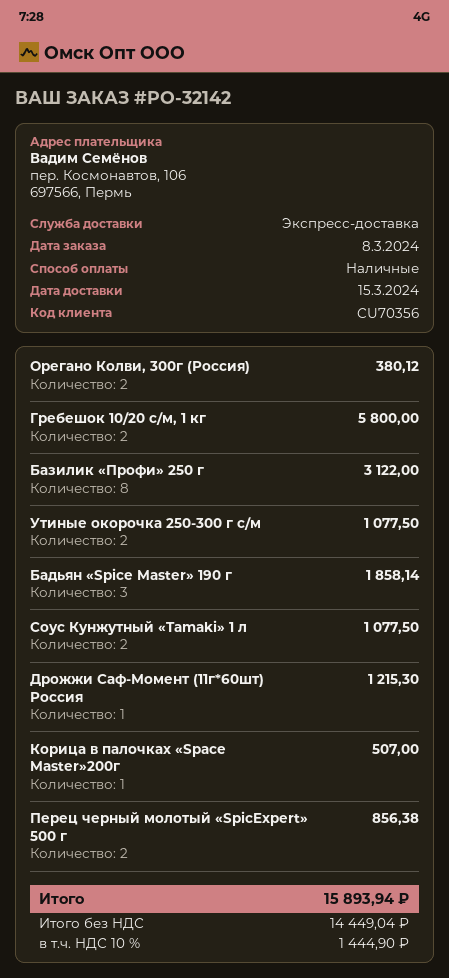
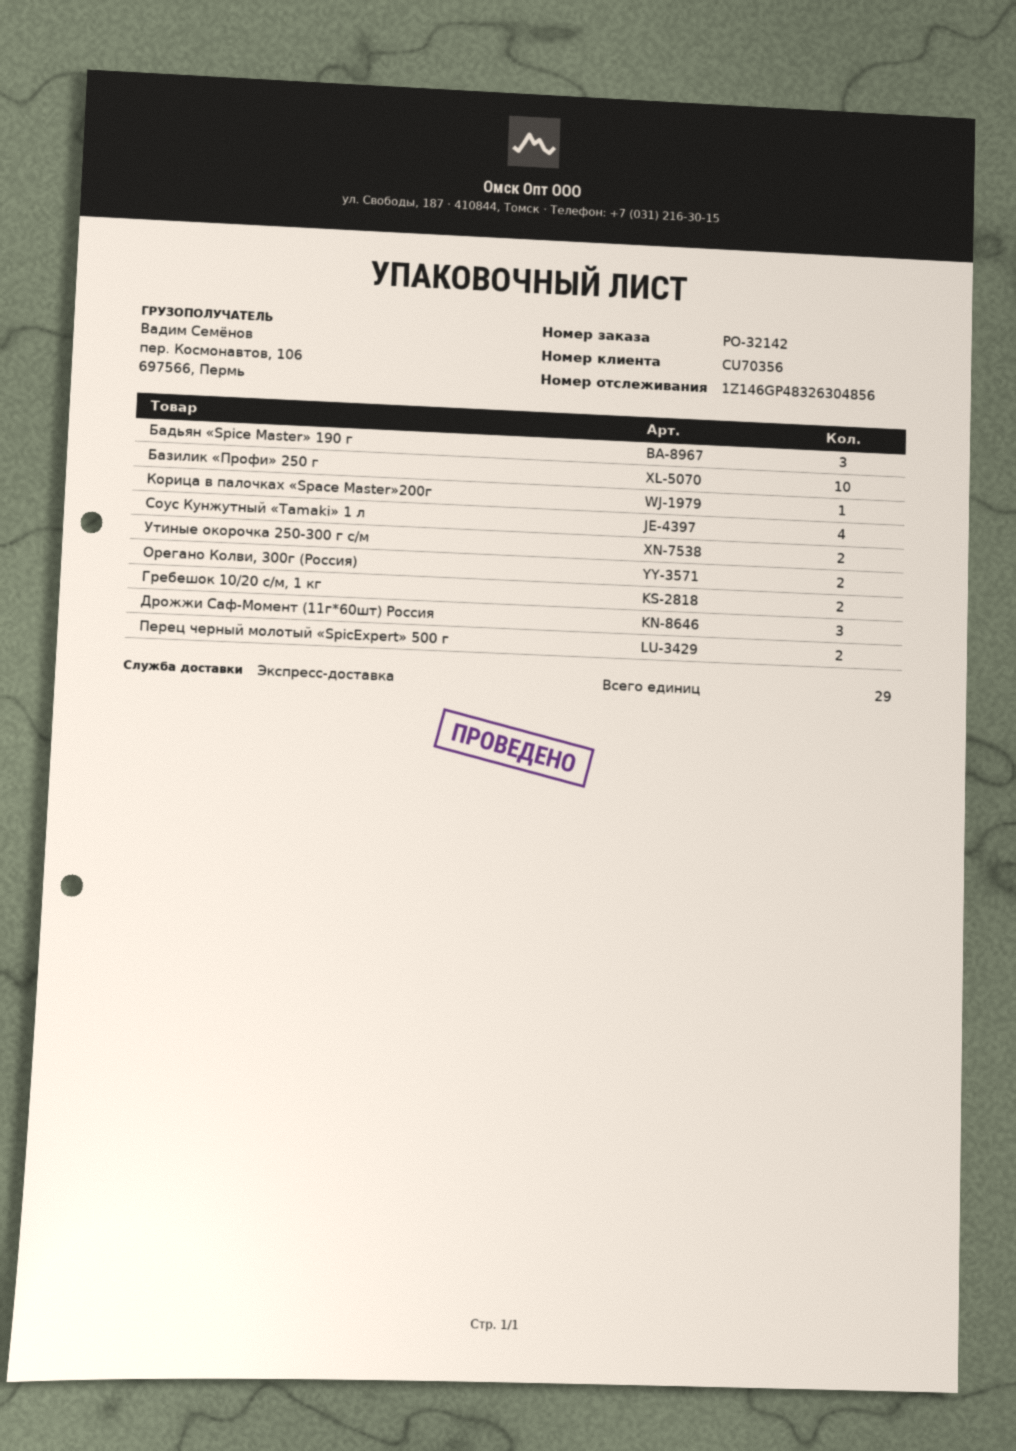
Базилик «Профи» 250 г: 8 -> 10
Соус Кунжутный «Tamaki» 1 л: 2 -> 4
Дрожжи Саф-Момент (11г*60шт) Россия: 1 -> 3

